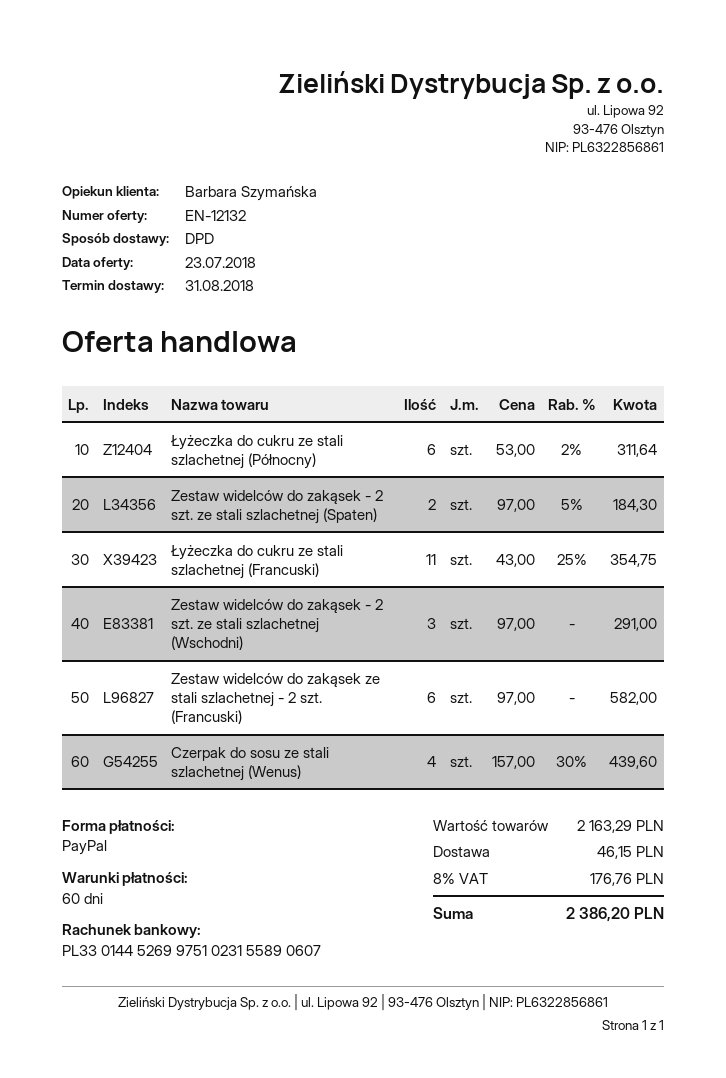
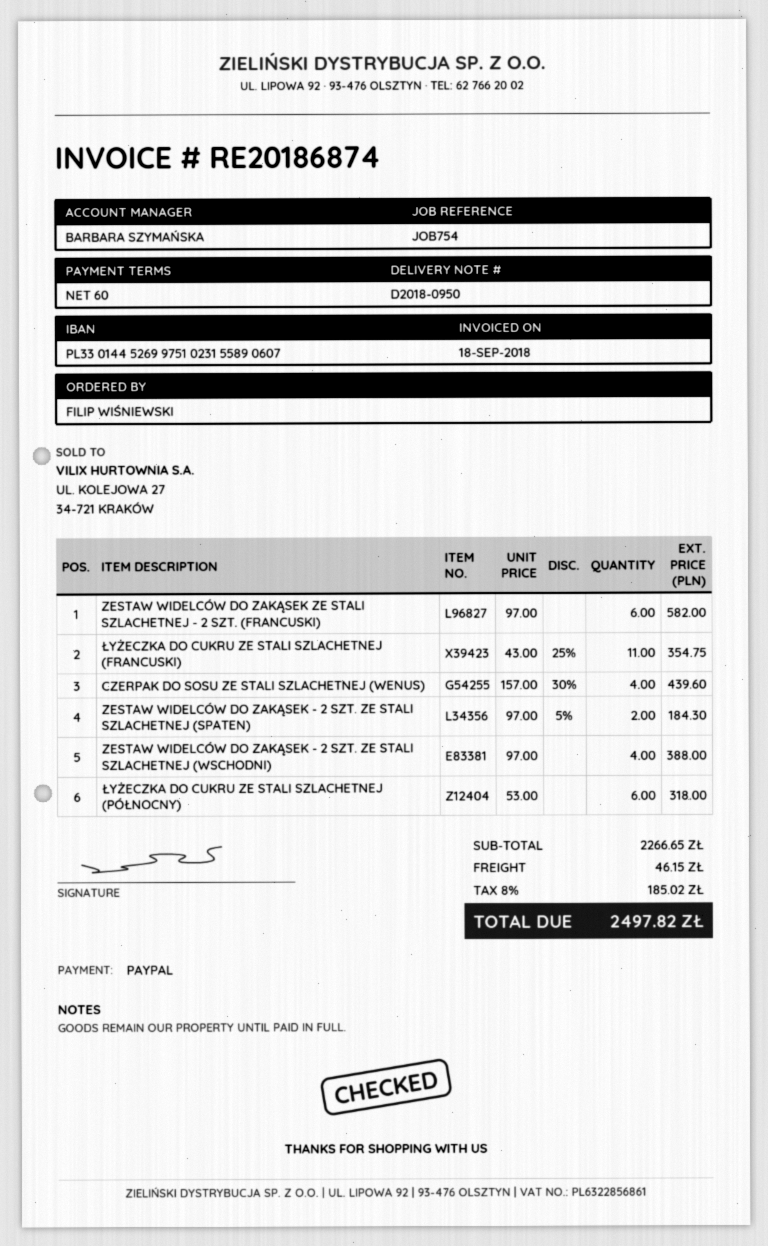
Łyżeczka do cukru ze stali szlachetnej (Północny): 6 x 53.00 - 2% = 311.64 -> 6 x 53.00 = 318.00
Zestaw widelców do zakąsek - 2 szt. ze stali szlachetnej (Wschodni): 3 x 97.00 = 291.00 -> 4 x 97.00 = 388.00
subtotal: 2163.29 -> 2266.65
tax: 8% = 176.76 -> 8% = 185.02
total: 2386.20 -> 2497.82

